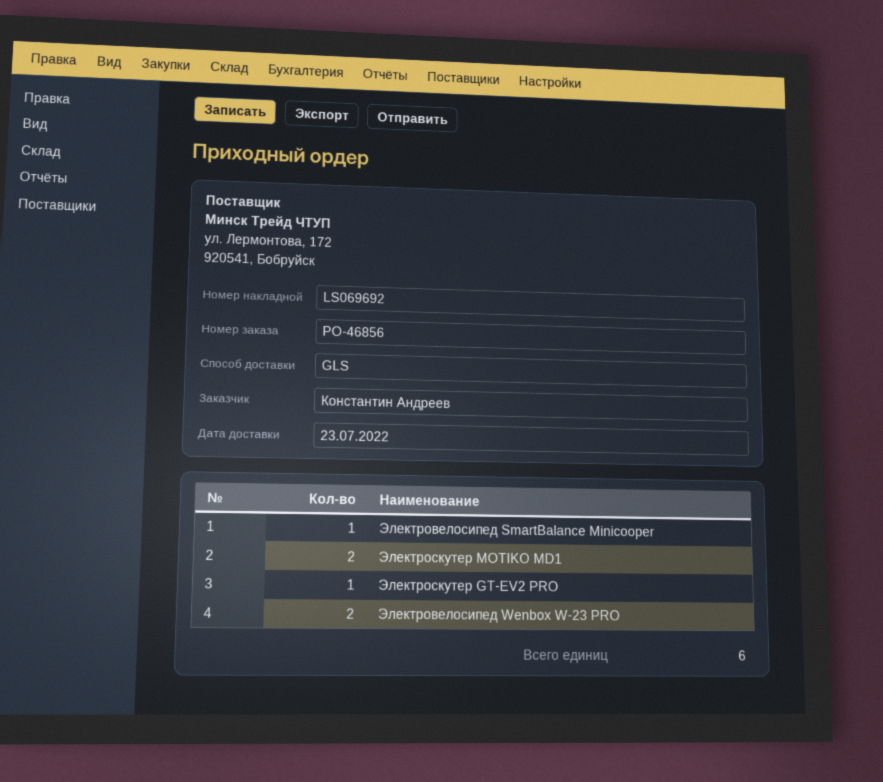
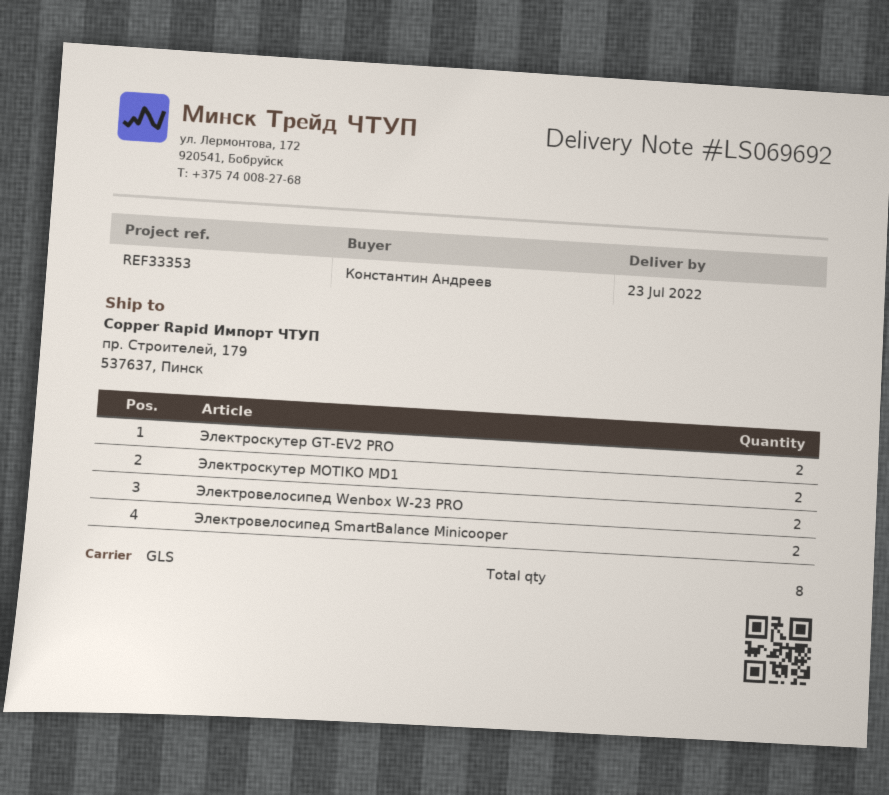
Электровелосипед SmartBalance Minicooper: 1 -> 2
Электроскутер GT-EV2 PRO: 1 -> 2
total quantity: 6 -> 8

